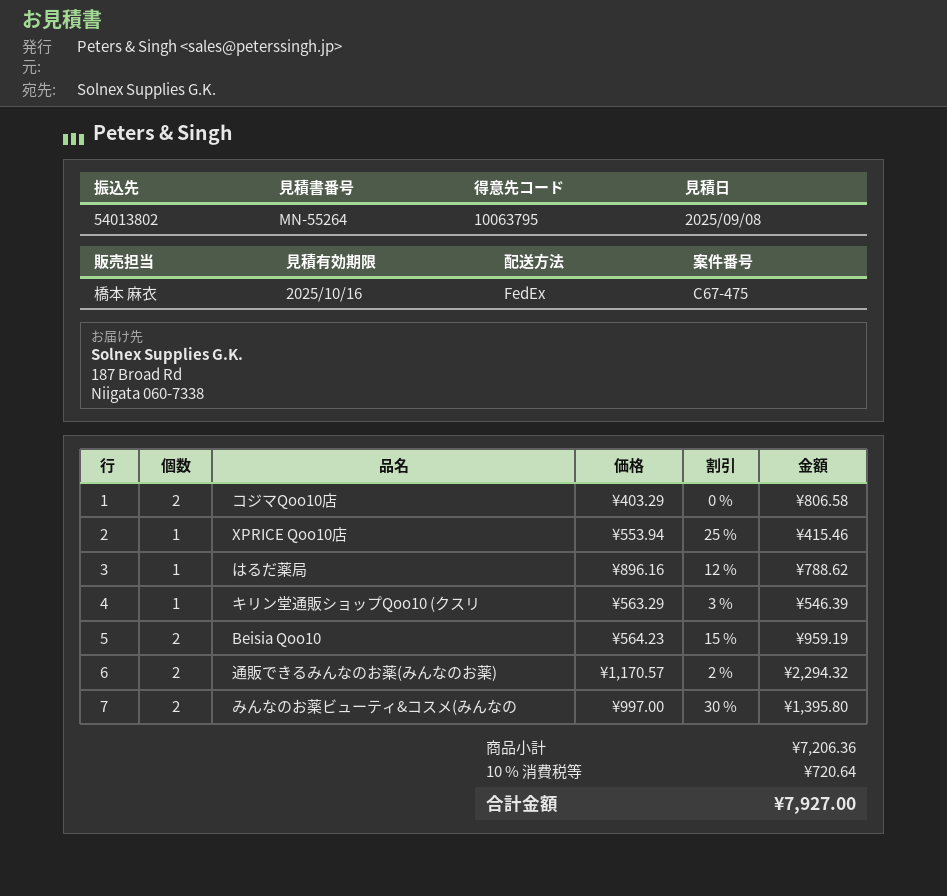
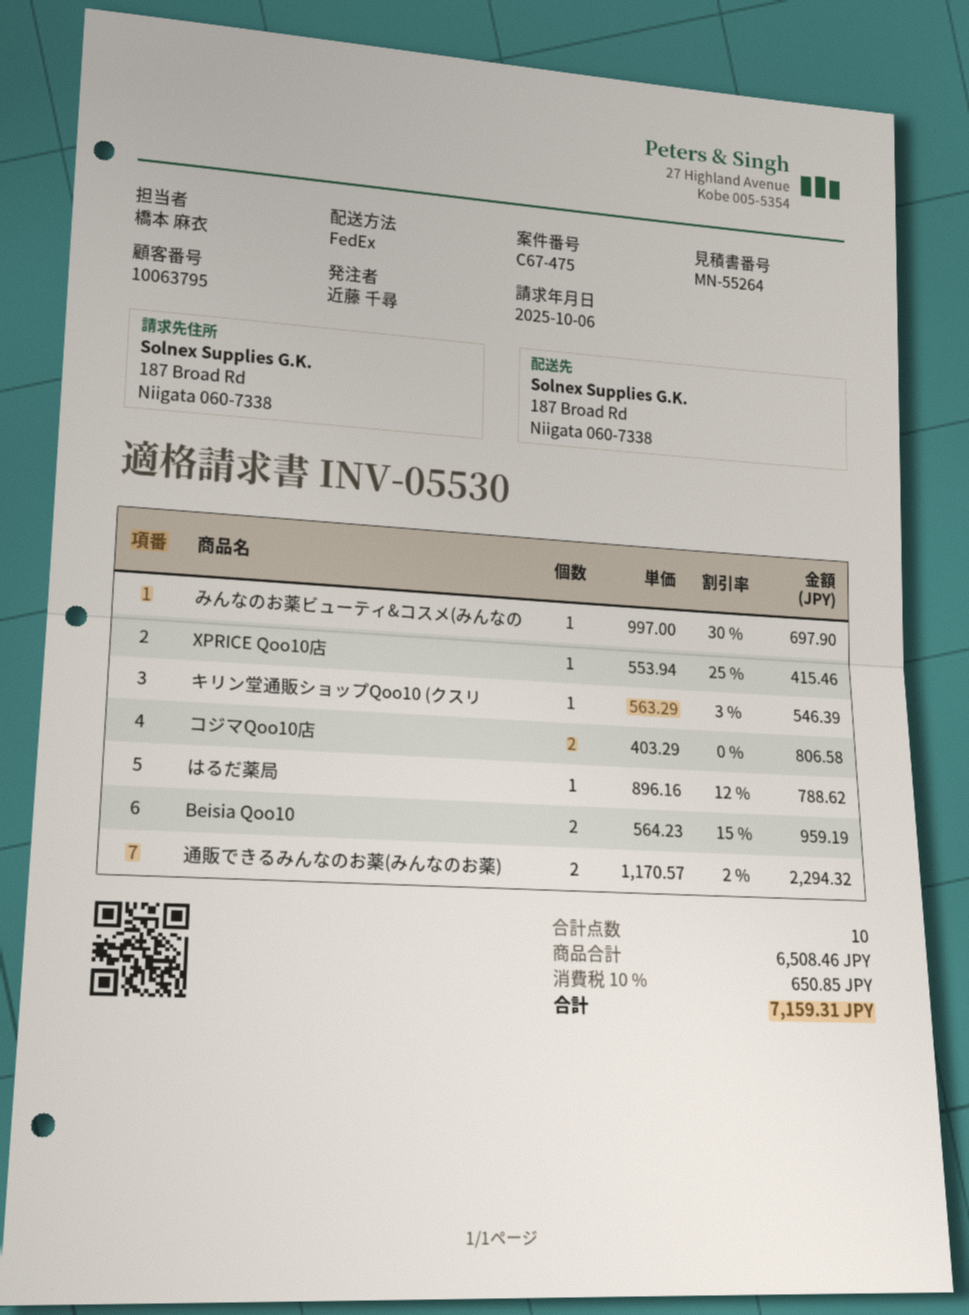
みんなのお薬ビューティ&コスメ(みんなの: 2 x 997.00 - 30% = 1395.80 -> 1 x 997.00 - 30% = 697.90
subtotal: 7206.36 -> 6508.46
tax: 10% = 720.64 -> 10% = 650.85
total: 7927.00 -> 7159.31

